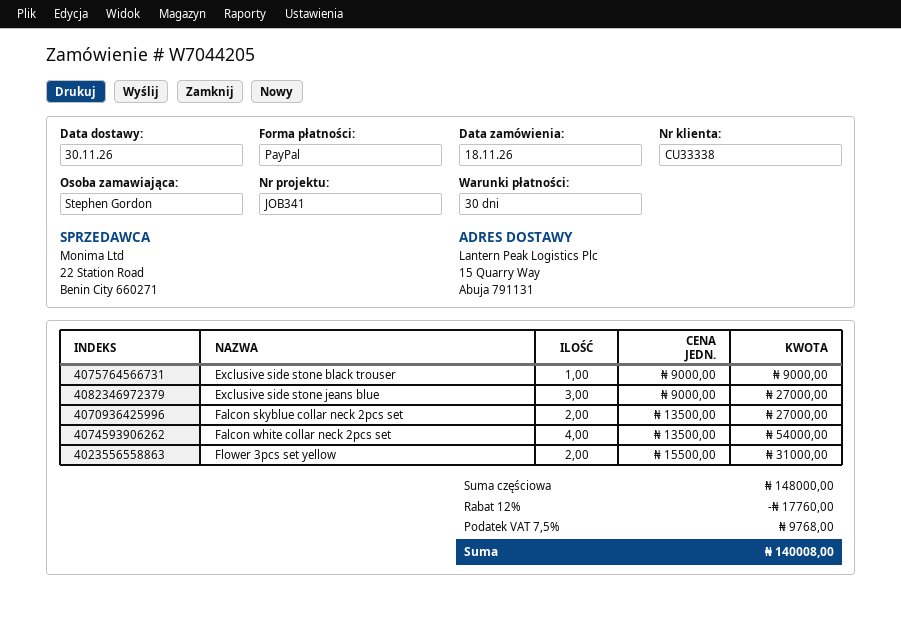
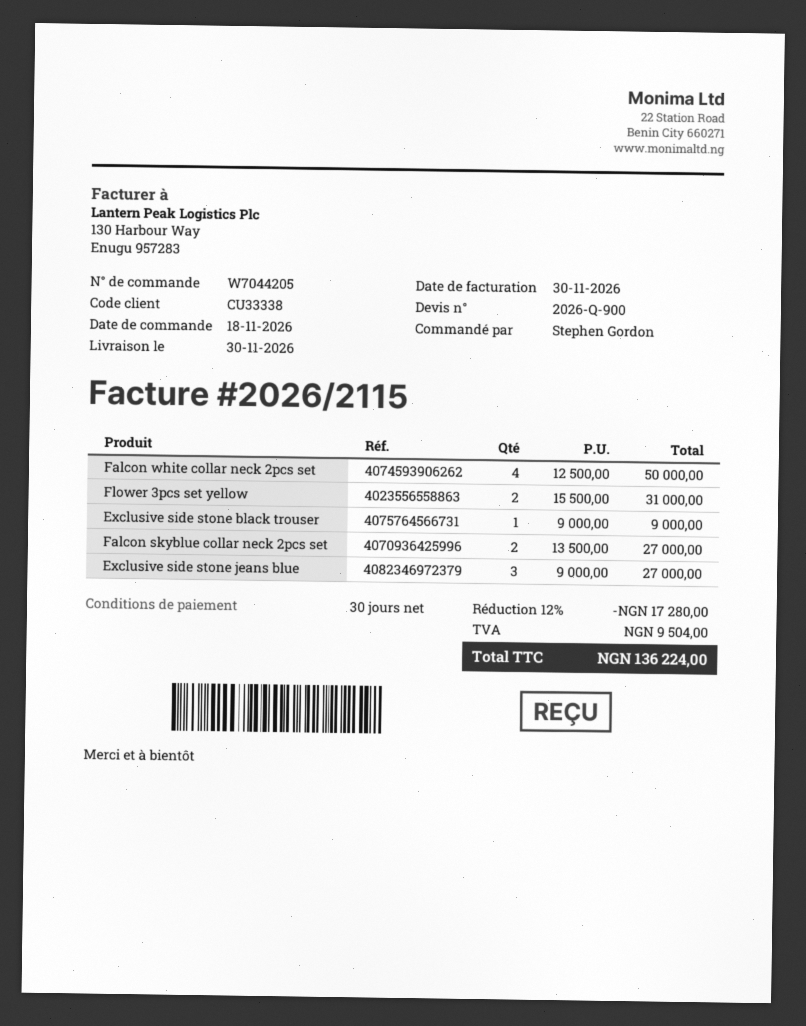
Falcon white collar neck 2pcs set: 4 x 13500.00 = 54000.00 -> 4 x 12500.00 = 50000.00
discount: 12% = 17760.00 -> 12% = 17280.00
tax: 9768.00 -> 9504.00
total: 140008.00 -> 136224.00

